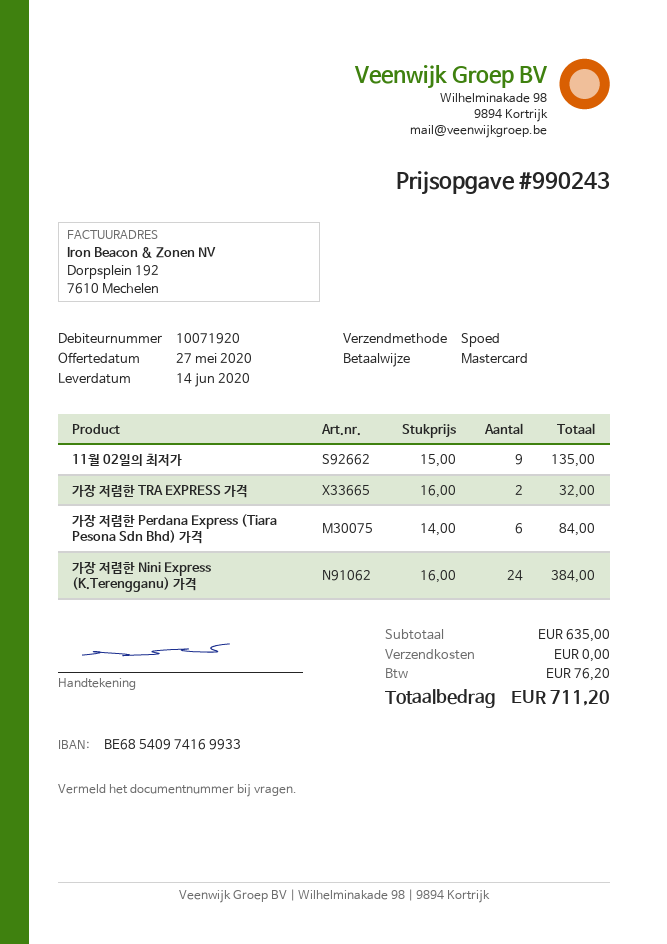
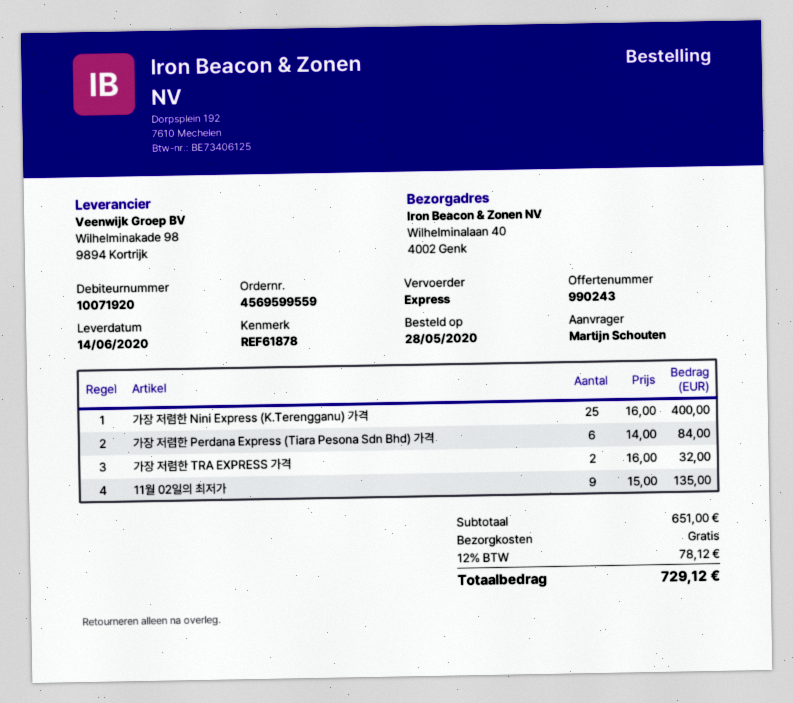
가장 저렴한 Nini Express (K.Terengganu) 가격: 24 x 16.00 = 384.00 -> 25 x 16.00 = 400.00
subtotal: 635.00 -> 651.00
tax: 76.20 -> 78.12
total: 711.20 -> 729.12

